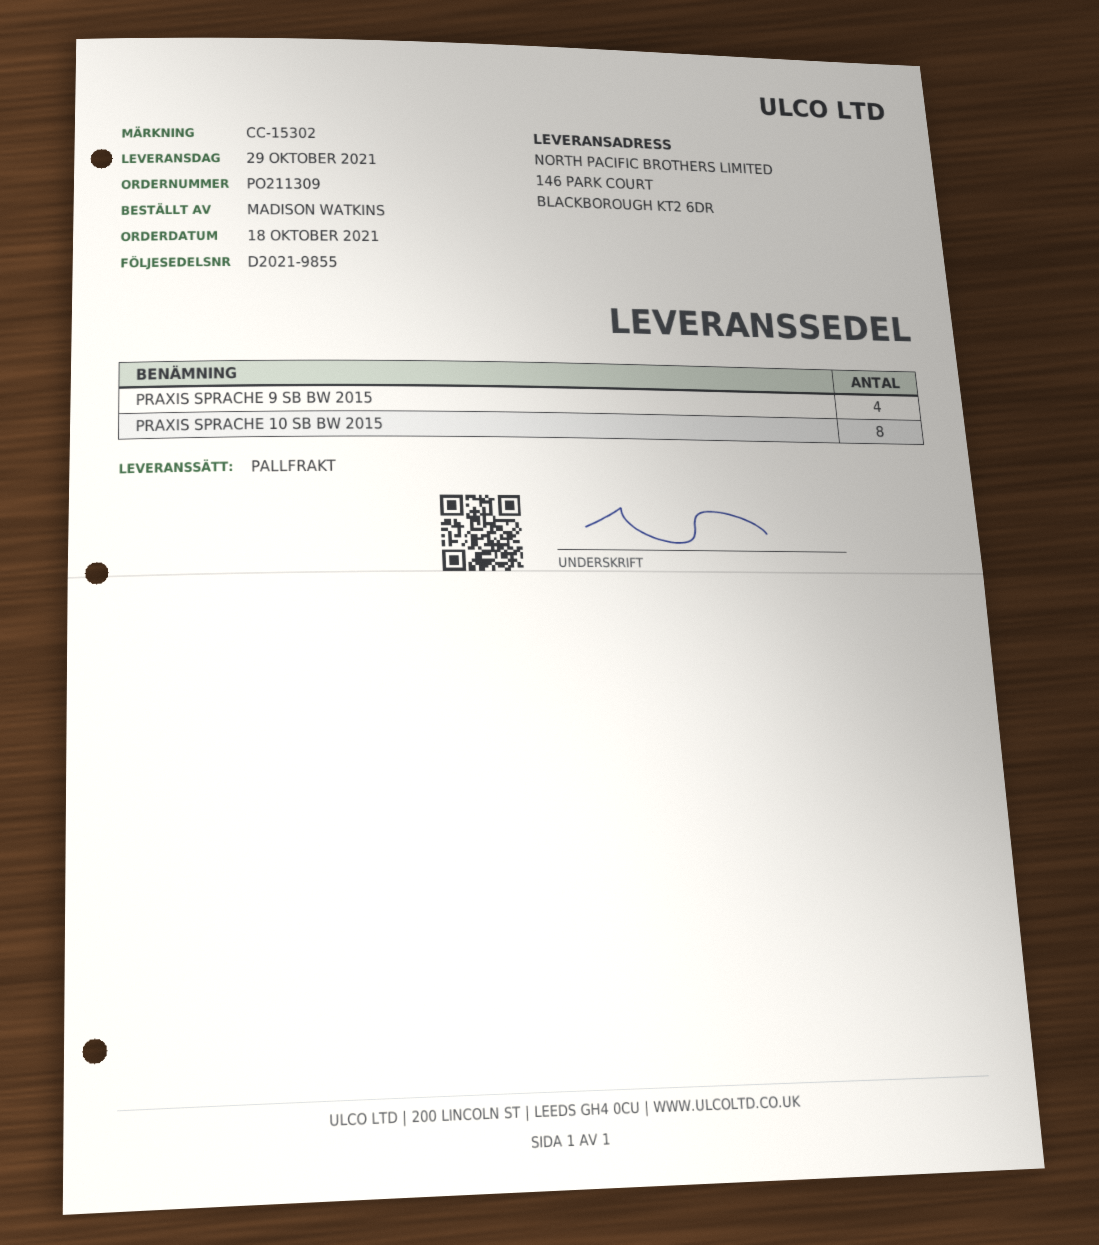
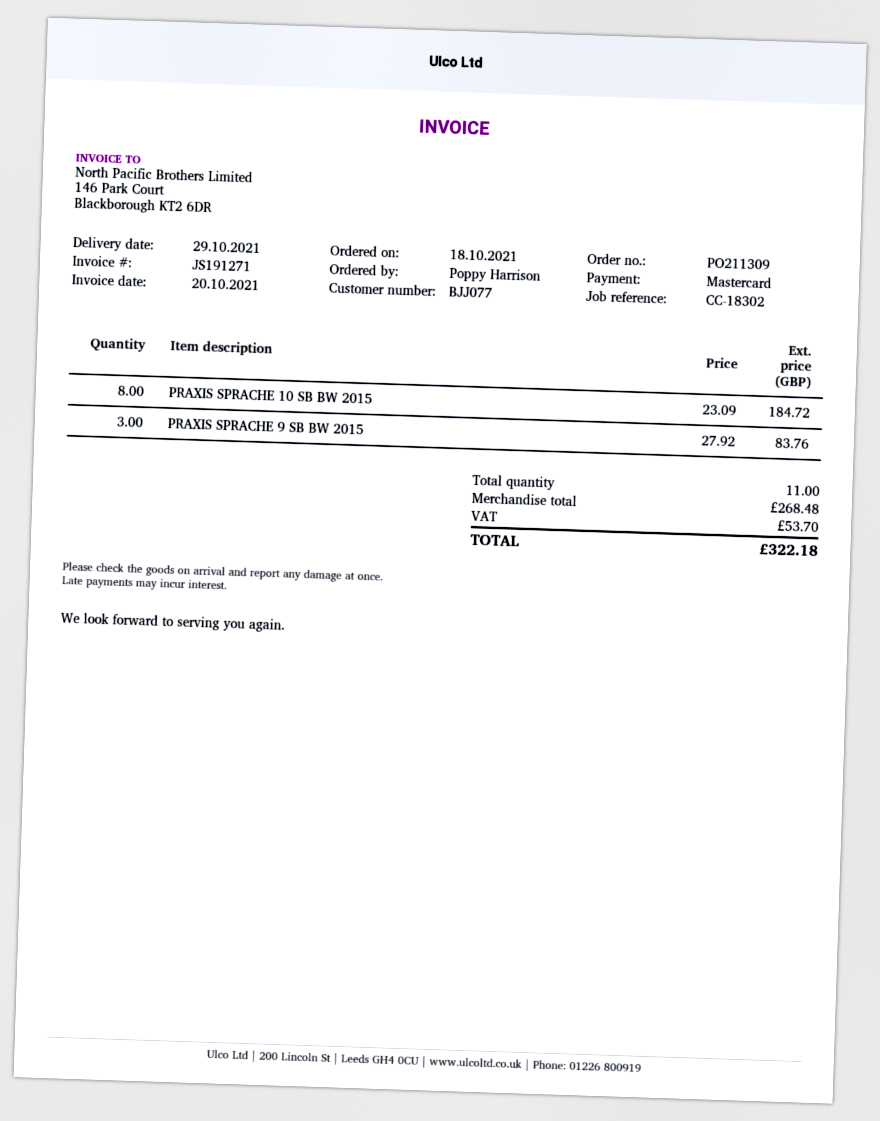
reference: CC-15302 -> CC-18302
ordered by: MADISON WATKINS -> Poppy Harrison
PRAXIS SPRACHE 9 SB BW 2015: 4 -> 3

